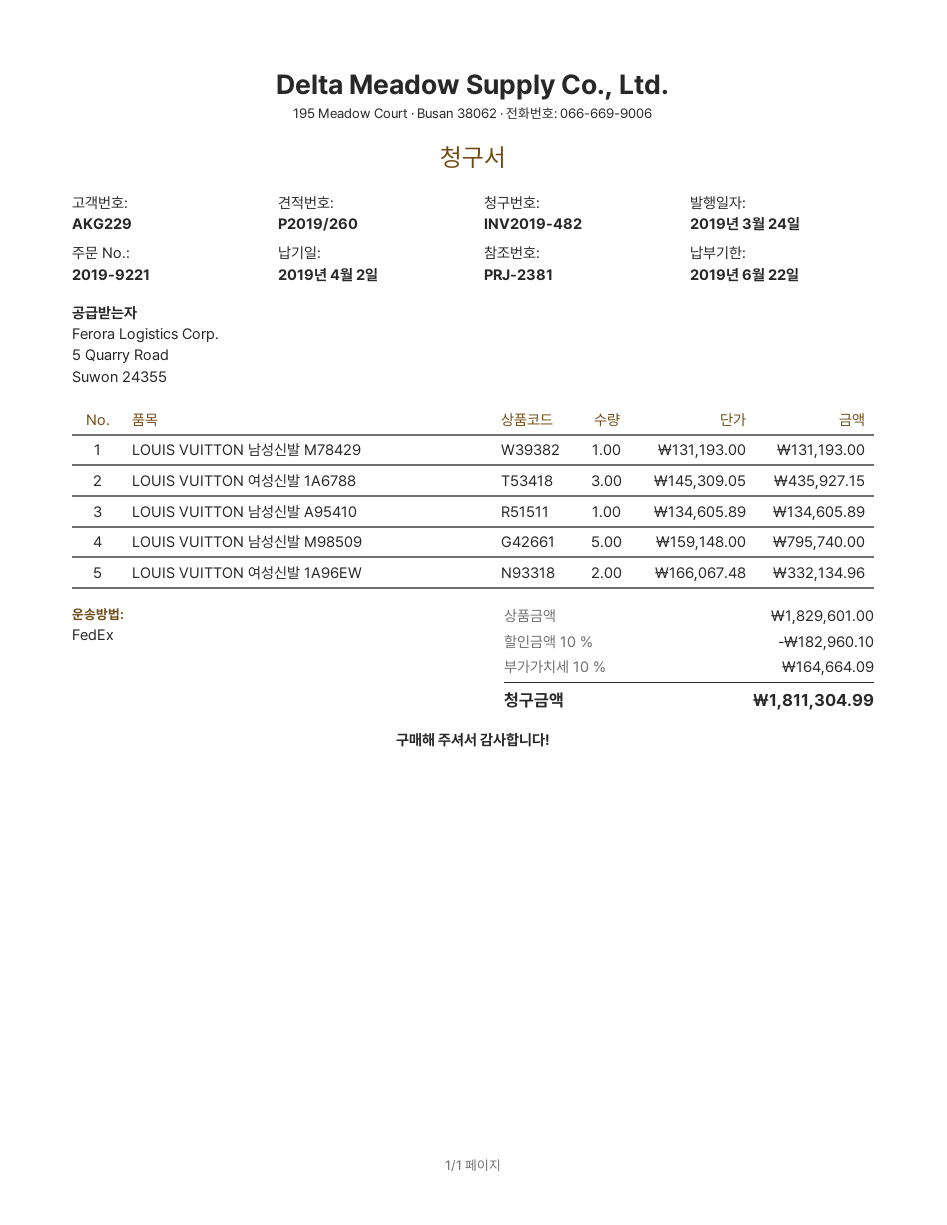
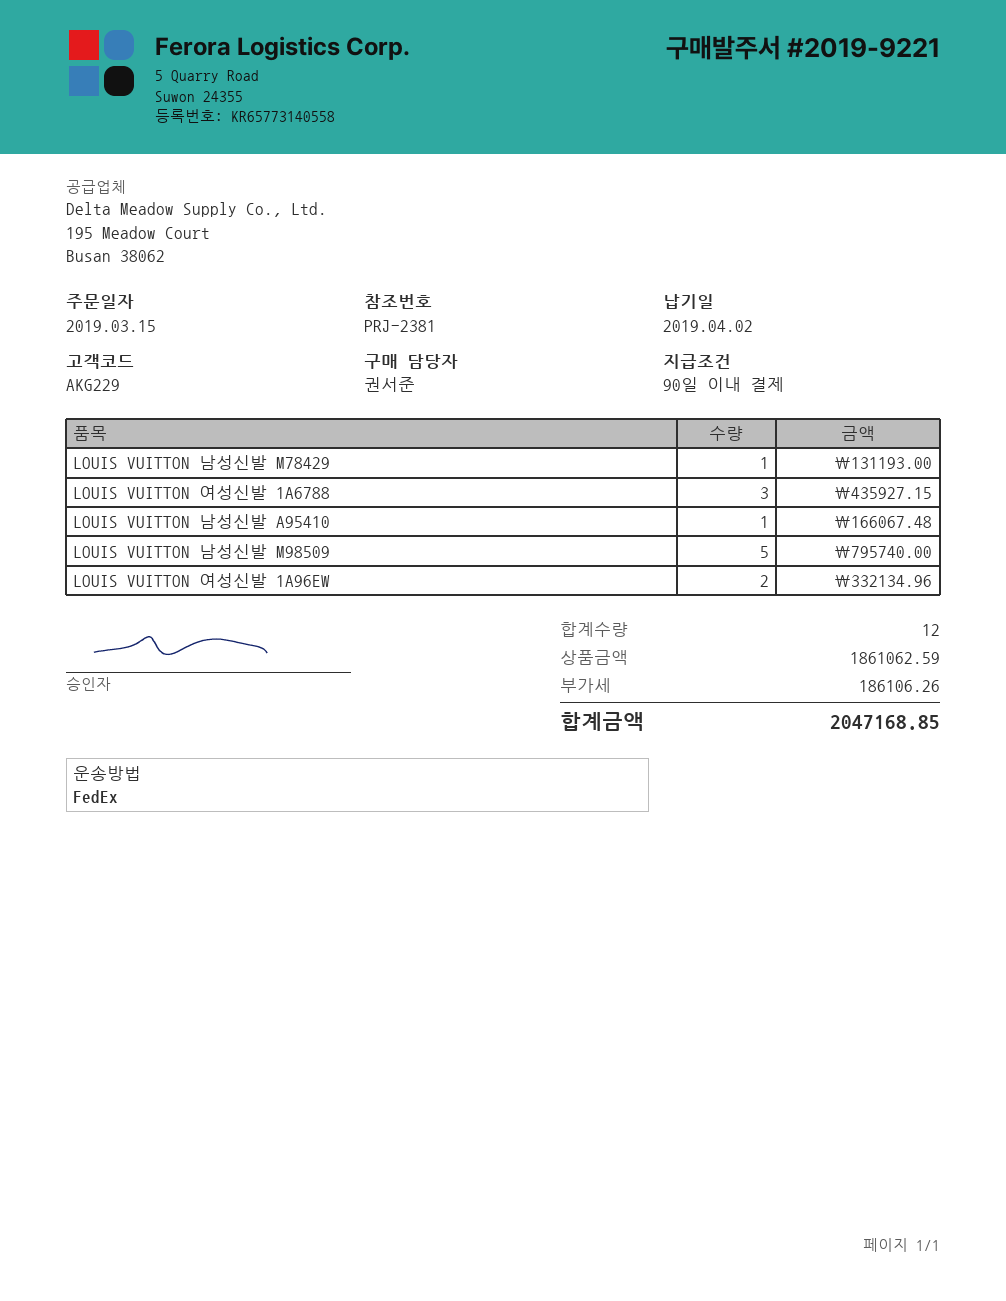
LOUIS VUITTON 남성신발 A95410: 1 for 134605.89 -> 1 for 166067.48
subtotal: 1829601.00 -> 1861062.59
discount: 10% = 182960.10 -> none
tax: 164664.09 -> 186106.26
total: 1811304.99 -> 2047168.85

